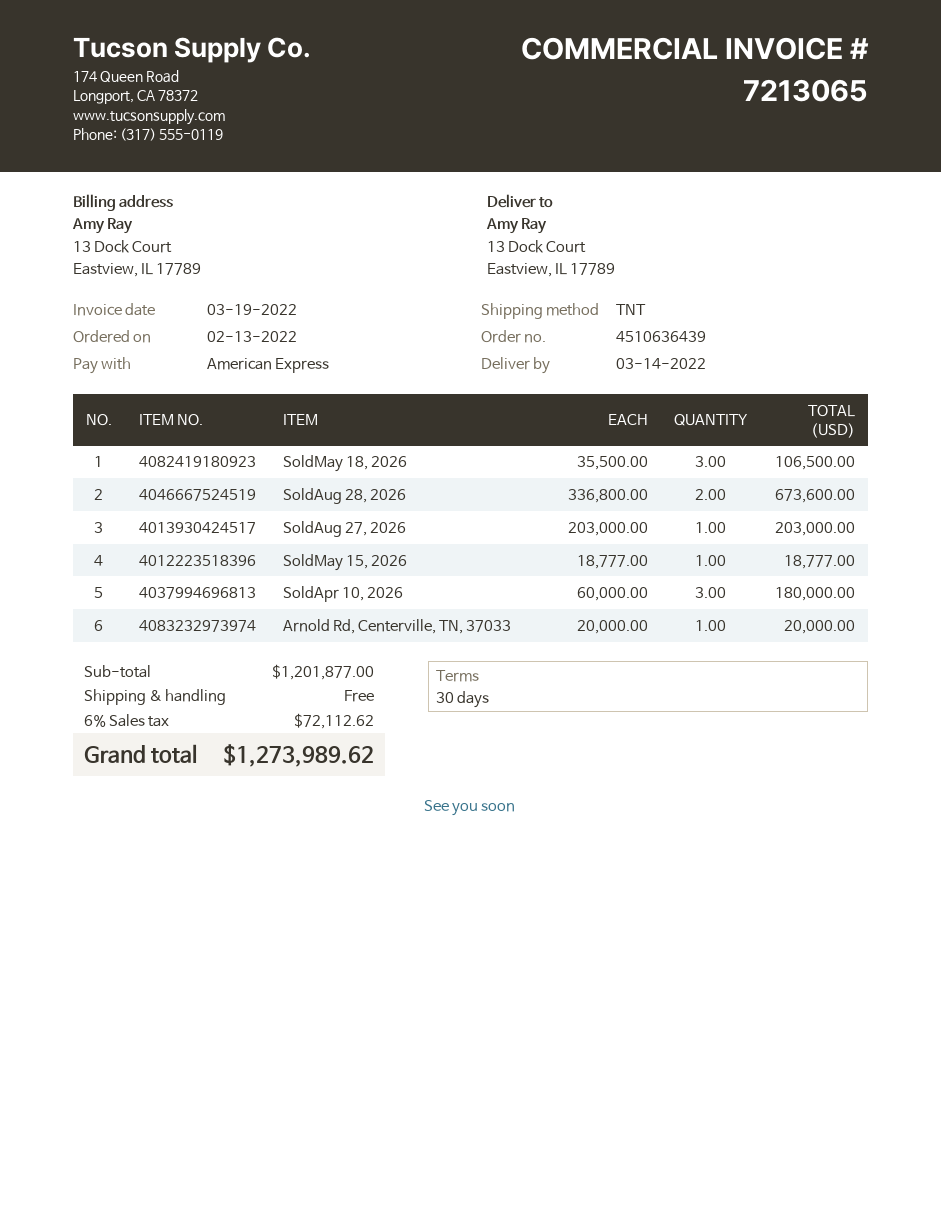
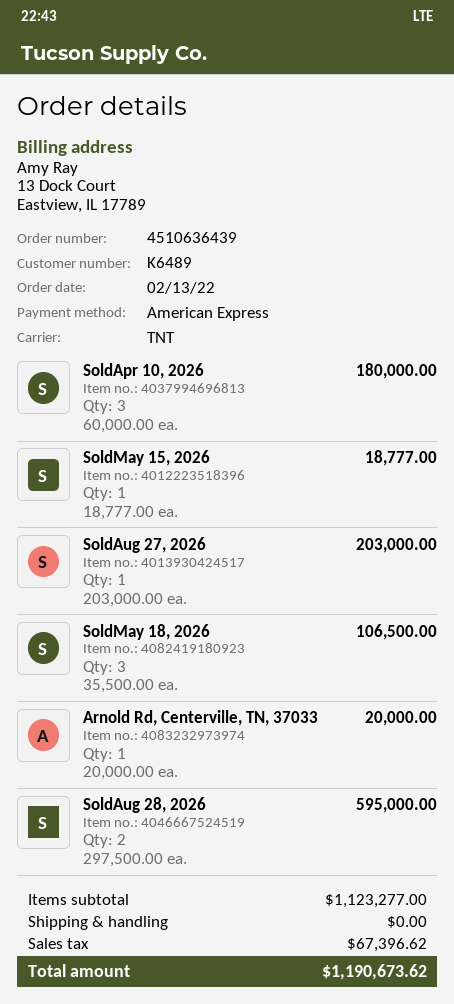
SoldAug 28, 2026: 2 x 336800.00 = 673600.00 -> 2 x 297500.00 = 595000.00
subtotal: 1201877.00 -> 1123277.00
tax: 72112.62 -> 67396.62
total: 1273989.62 -> 1190673.62

